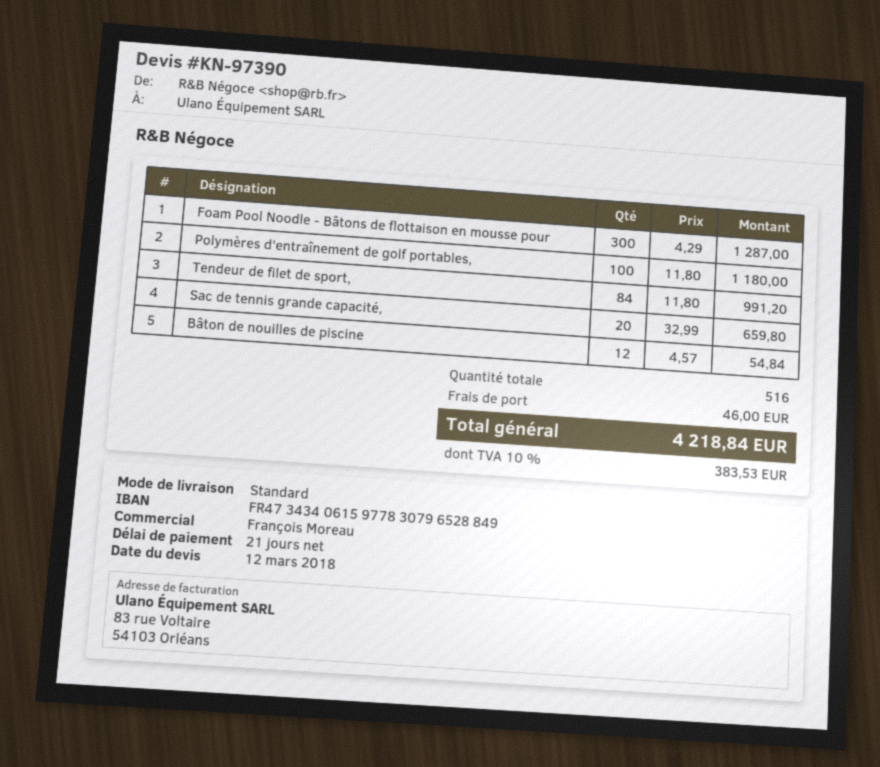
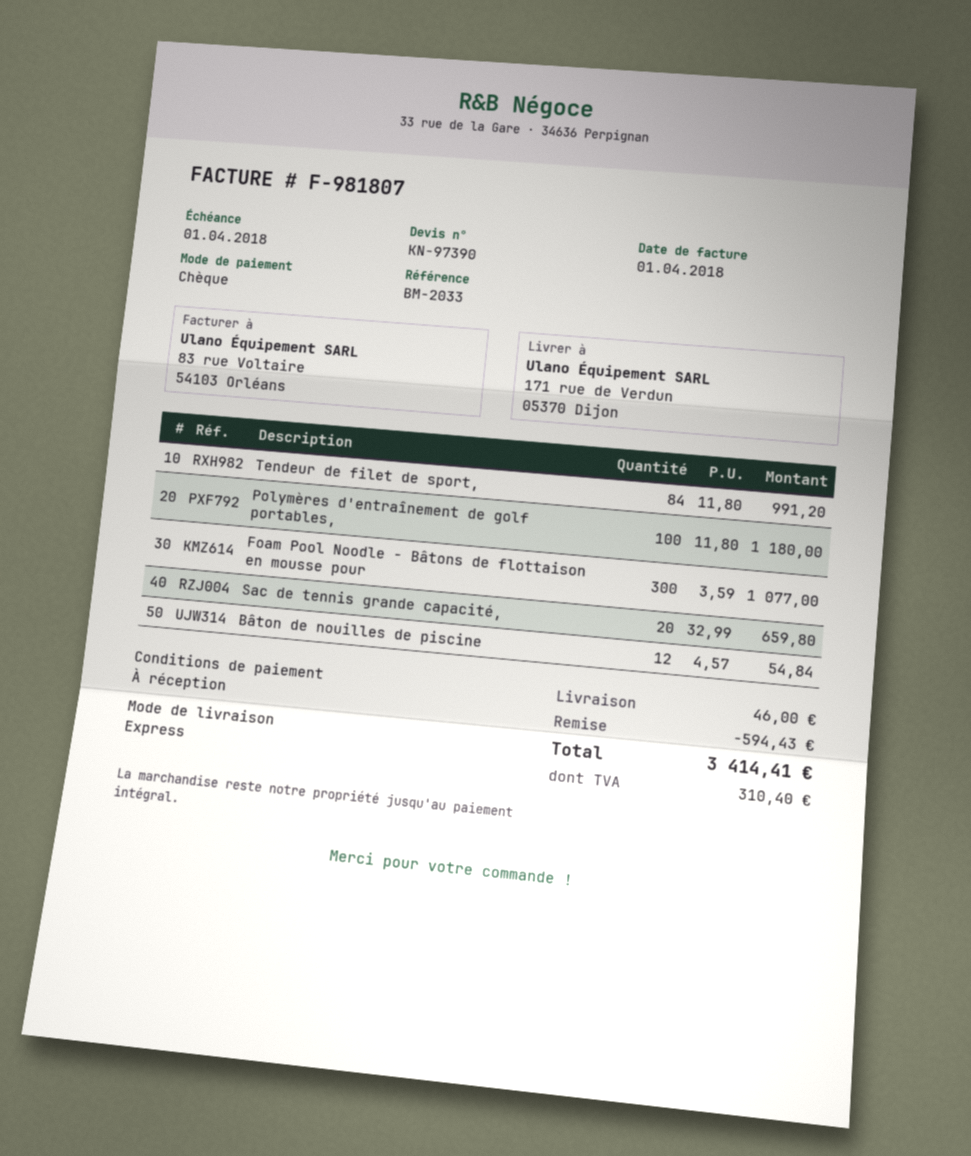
payment terms: 21 days -> on receipt
shipping method: standard -> express
Foam Pool Noodle - Bâtons de flottaison en mousse pour: 300 x 4.29 = 1287.00 -> 300 x 3.59 = 1077.00
discount: none -> 594.43
tax: 383.53 -> 310.40
total: 4218.84 -> 3414.41

